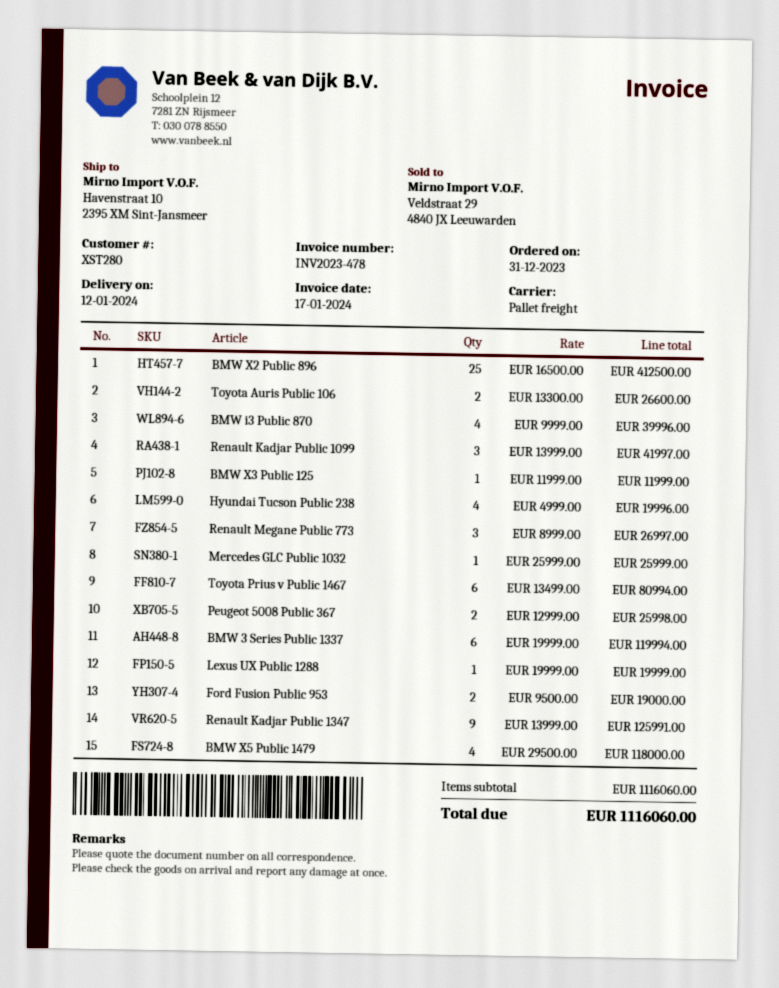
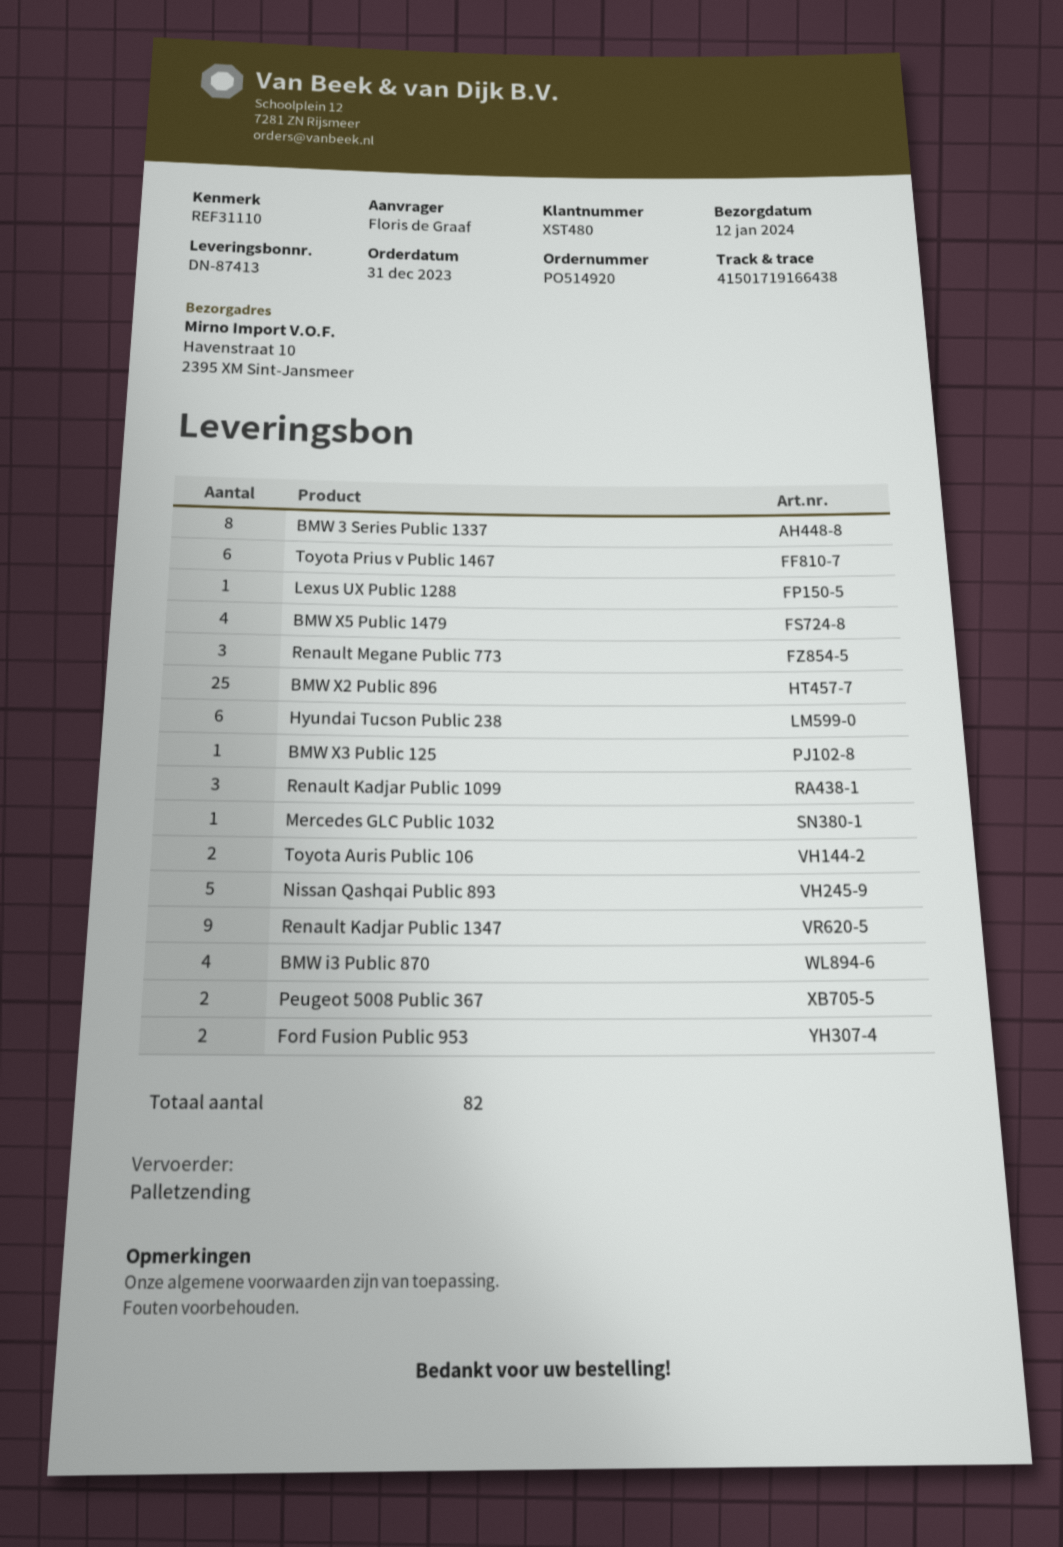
customer number: XST280 -> XST480
Hyundai Tucson Public 238: 4 -> 6
BMW 3 Series Public 1337: 6 -> 8
Nissan Qashqai Public 893: none -> 5

